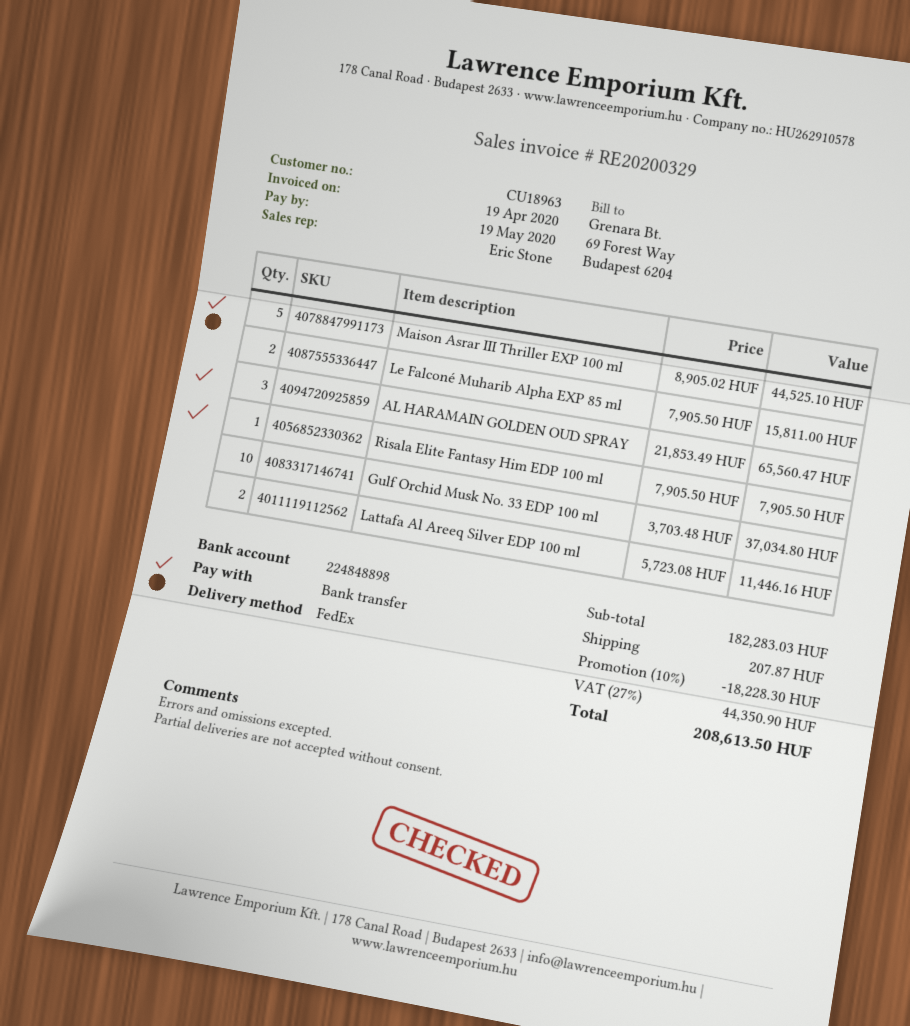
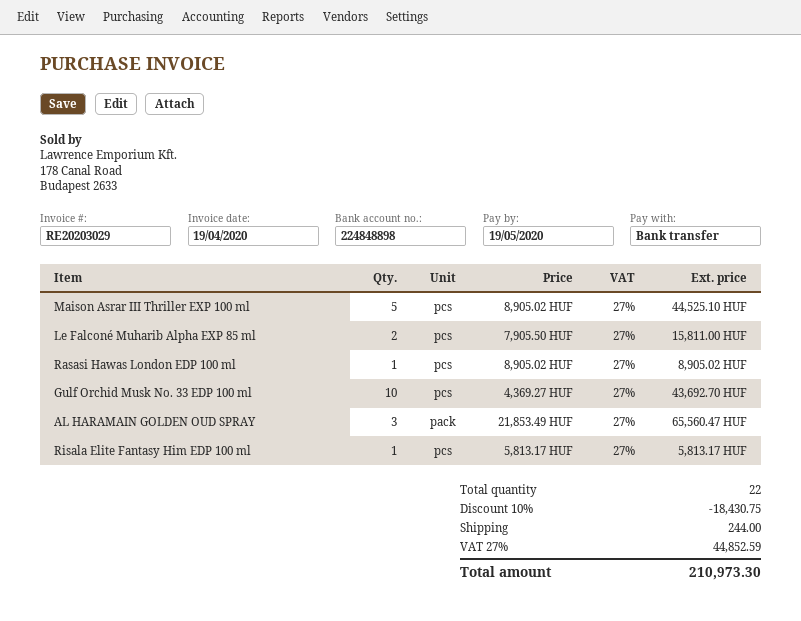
invoice number: RE20200329 -> RE20203029
Risala Elite Fantasy Him EDP 100 ml: 1 x 7905.50 = 7905.50 -> 1 x 5813.17 = 5813.17
Gulf Orchid Musk No. 33 EDP 100 ml: 10 x 3703.48 = 37034.80 -> 10 x 4369.27 = 43692.70
Lattafa Al Areeq Silver EDP 100 ml: 2 x 5723.08 = 11446.16 -> none
Rasasi Hawas London EDP 100 ml: none -> 1 x 8905.02 = 8905.02
discount: 10% = 18228.30 -> 10% = 18430.75
shipping: 207.87 -> 244.00
tax: 27% = 44350.90 -> 27% = 44852.59
total: 208613.50 -> 210973.30

